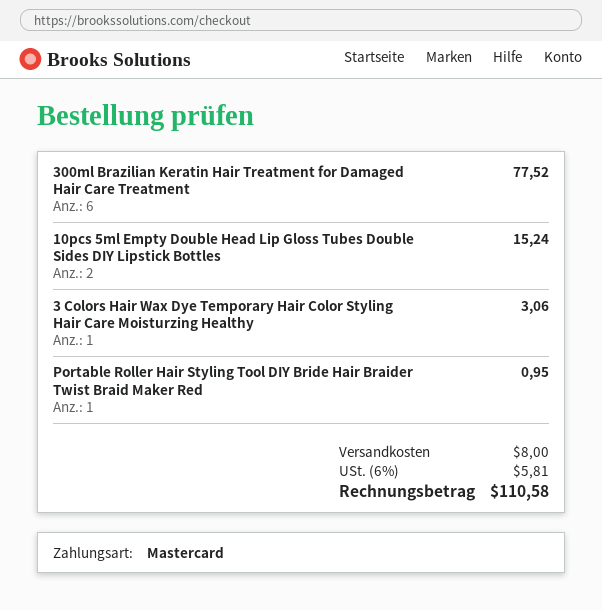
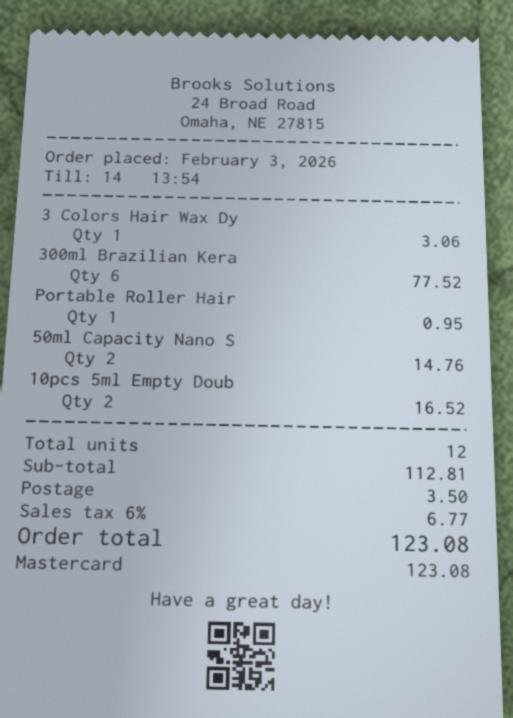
10pcs 5ml Empty Double Head Lip Gloss Tubes Double Sides DIY Lipstick Bottles: 2 for 15.24 -> 2 for 16.52
50ml Capacity Nano S: none -> 2 for 14.76
shipping: 8.00 -> 3.50
tax: 6% = 5.81 -> 6% = 6.77
total: 110.58 -> 123.08

